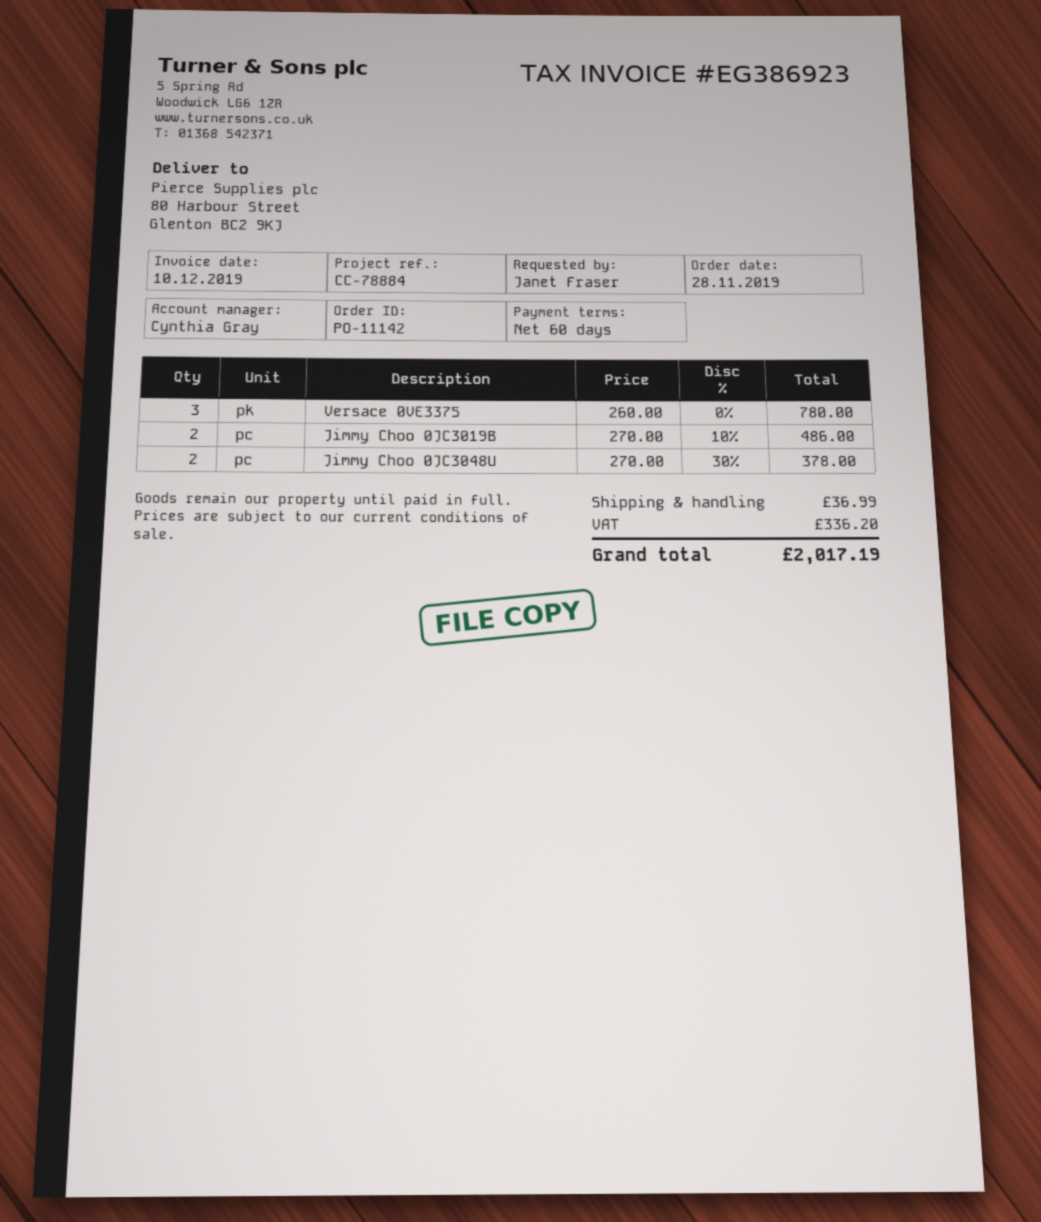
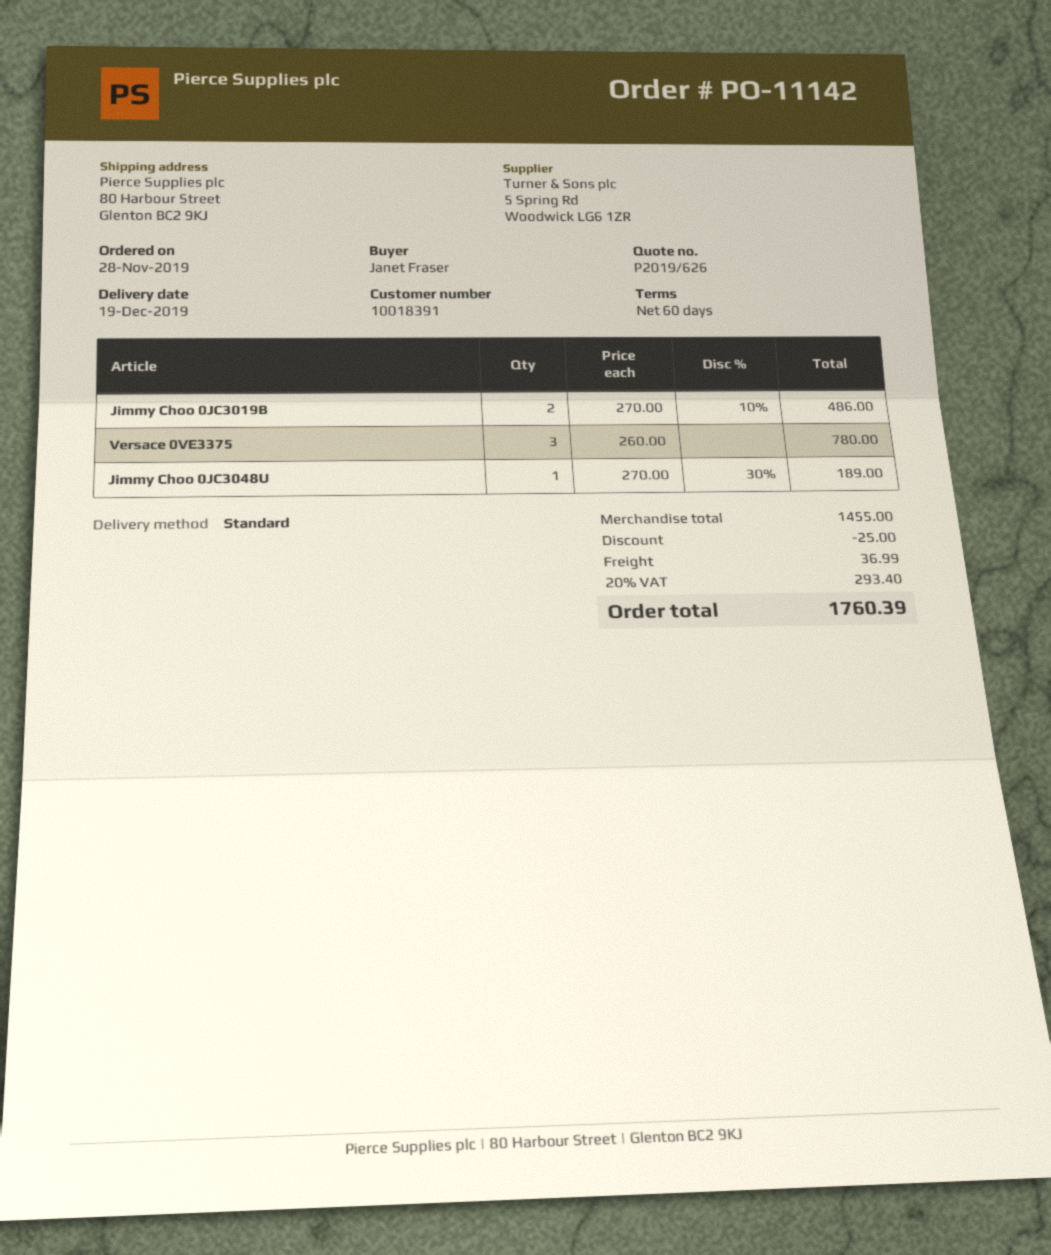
Jimmy Choo 0JC3048U: 2 x 270.00 - 30% = 378.00 -> 1 x 270.00 - 30% = 189.00
discount: none -> 25.00
tax: 336.20 -> 293.40
total: 2017.19 -> 1760.39

